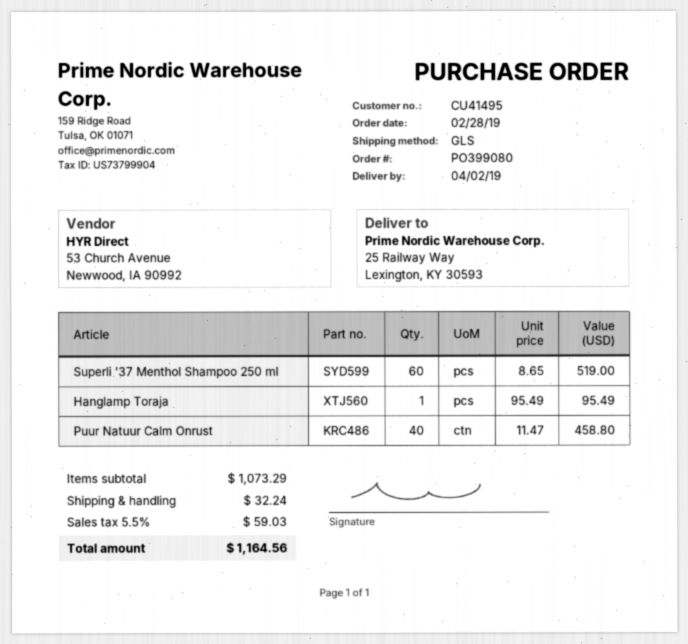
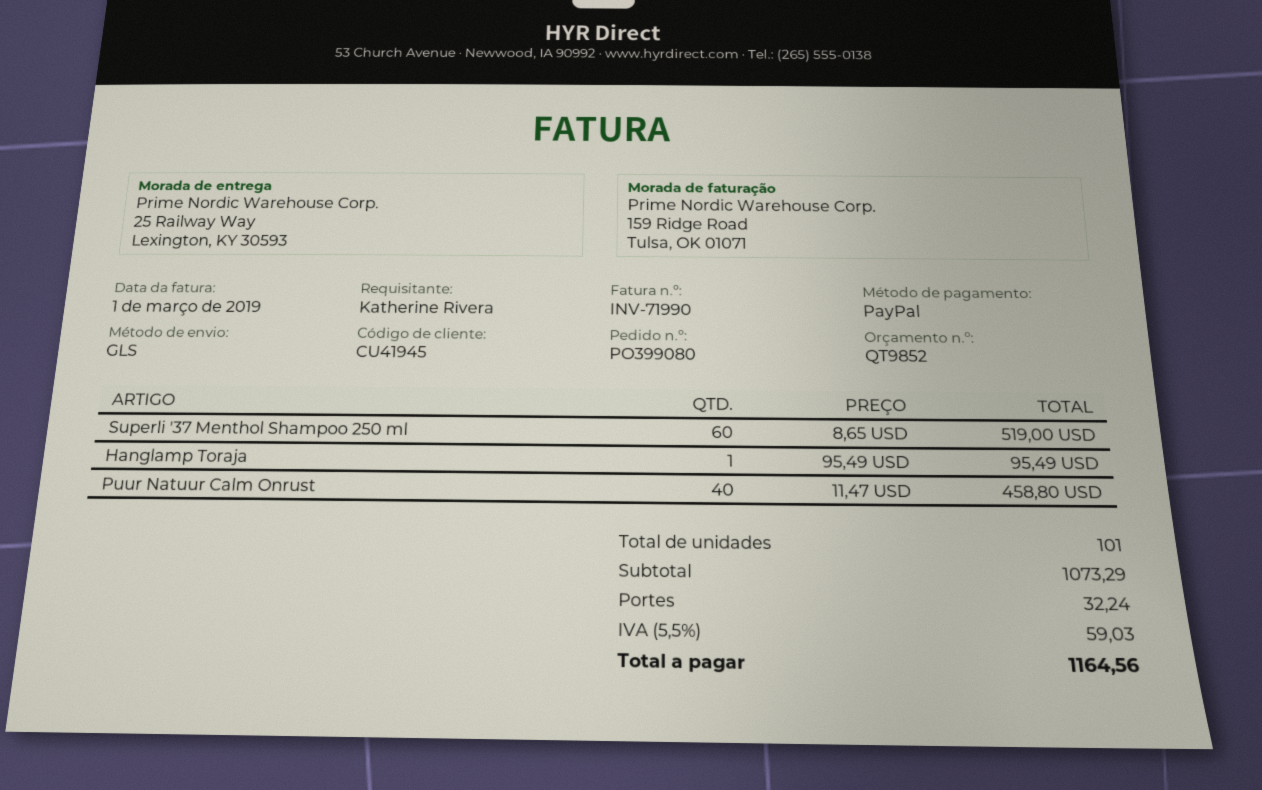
customer number: CU41495 -> CU41945

